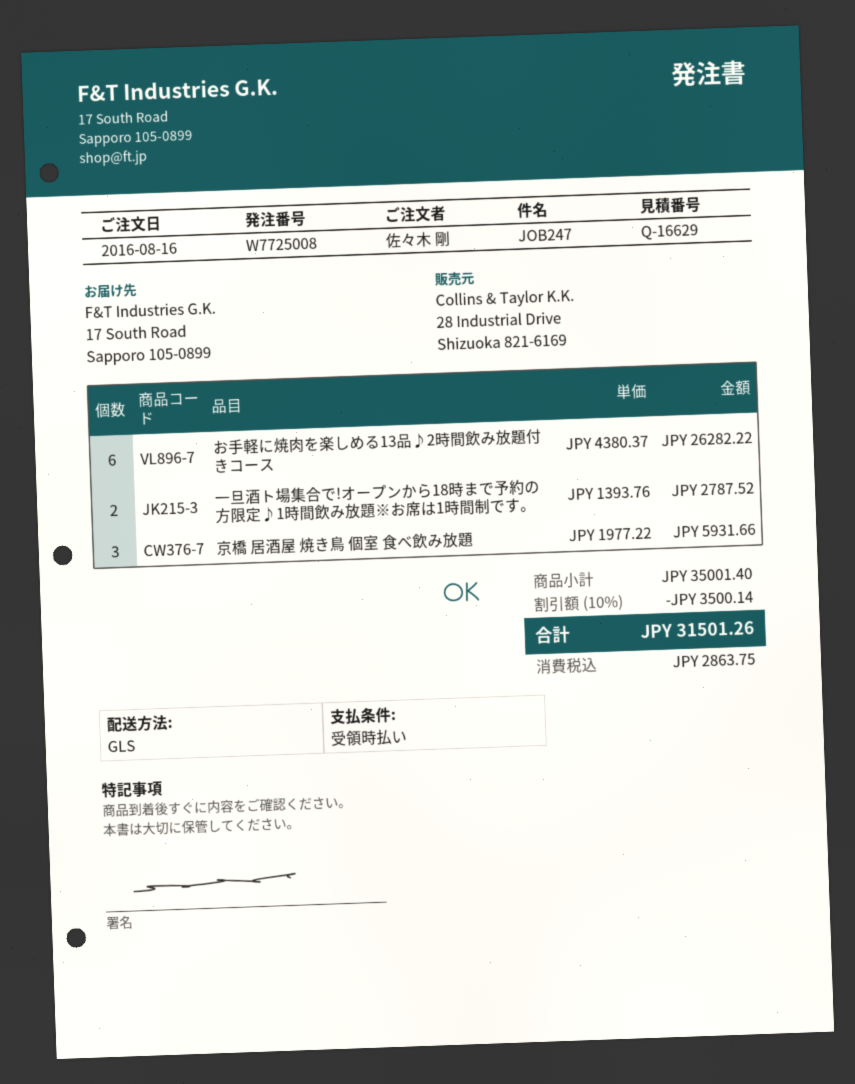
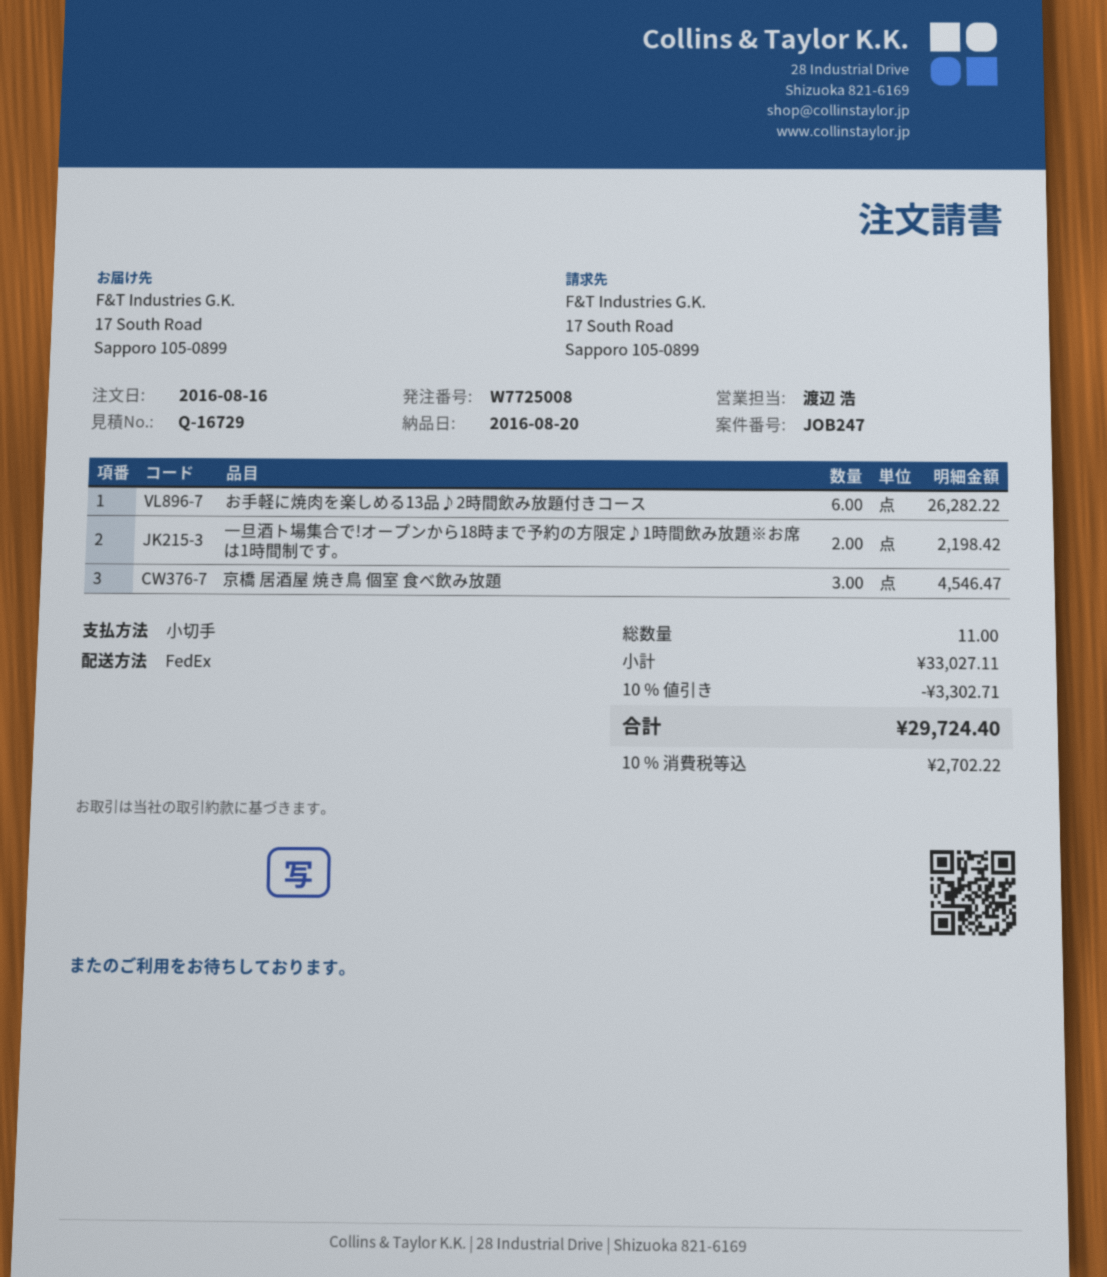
quote number: Q-16629 -> Q-16729
shipping method: GLS -> FedEx
一旦酒ト場集合で!オープンから18時まで予約の方限定♪1時間飲み放題※お席は1時間制です。: 2 for 2787.52 -> 2 for 2198.42
京橋 居酒屋 焼き鳥 個室 食べ飲み放題: 3 for 5931.66 -> 3 for 4546.47
subtotal: 35001.40 -> 33027.11
discount: 10% = 3500.14 -> 10% = 3302.71
tax: 2863.75 -> 2702.22
total: 31501.26 -> 29724.40

